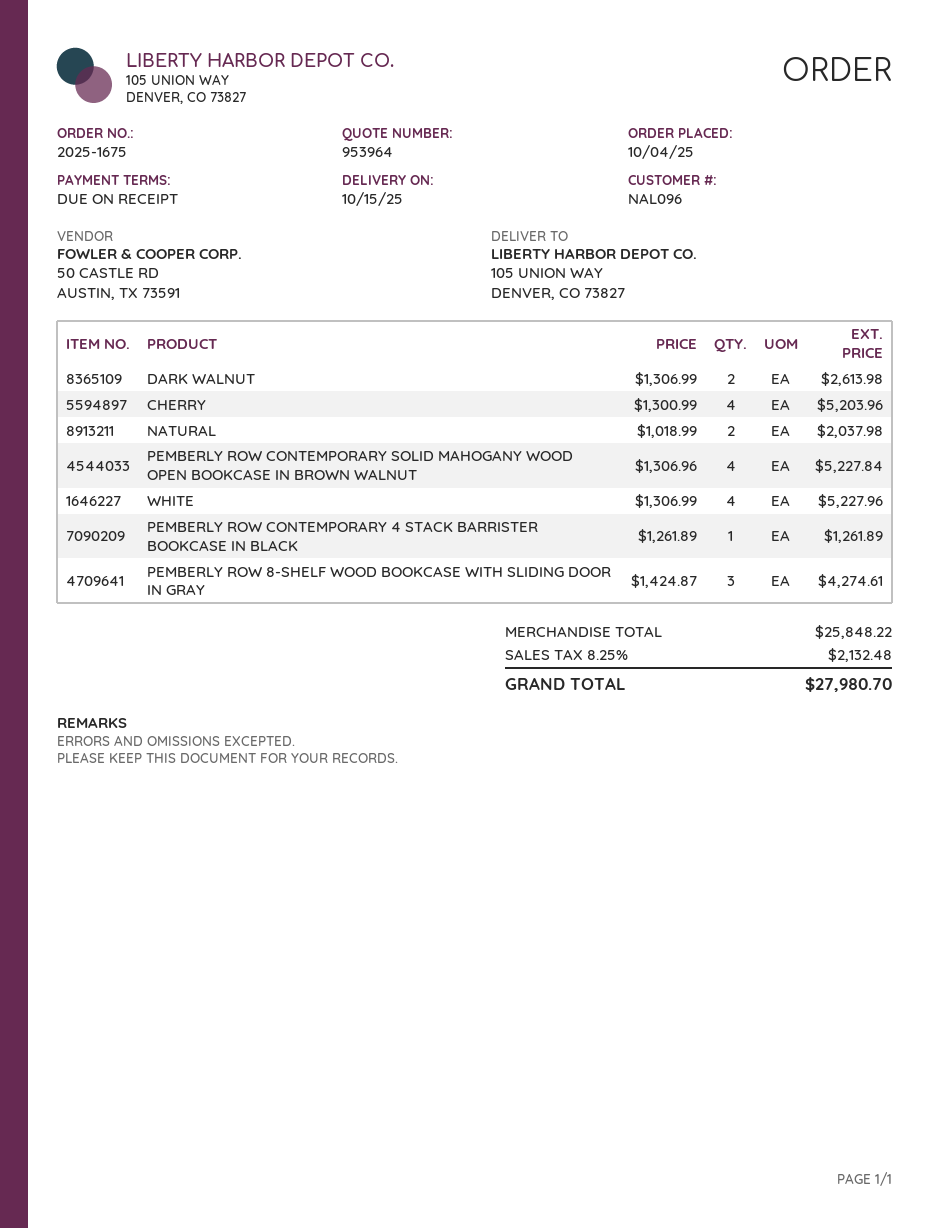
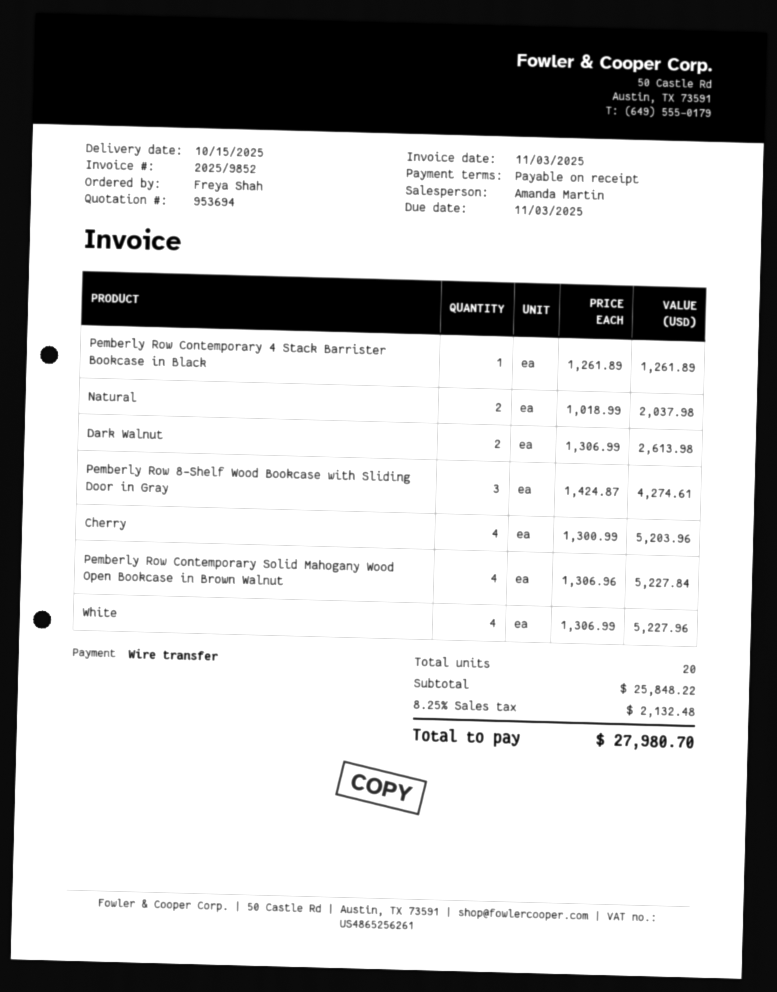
quote number: 953964 -> 953694

